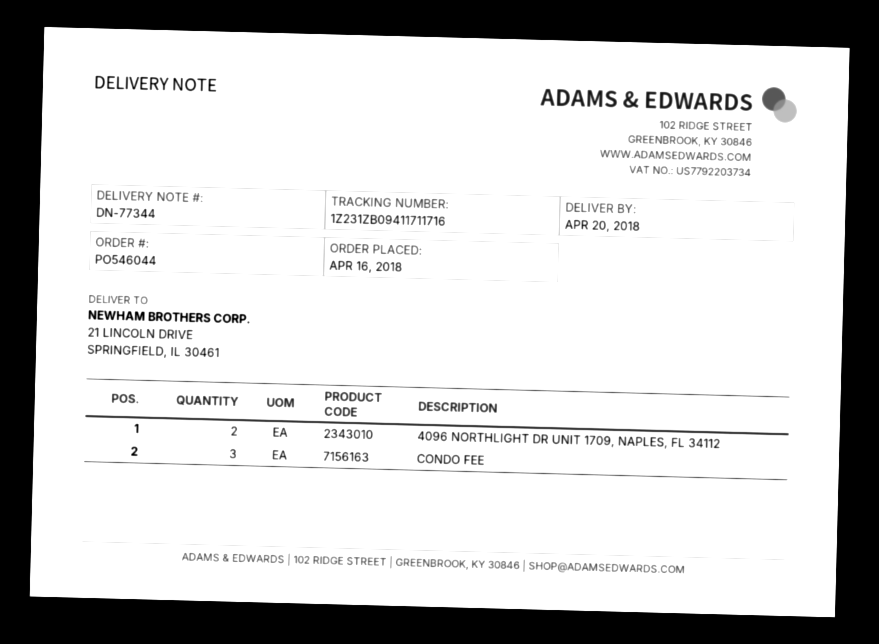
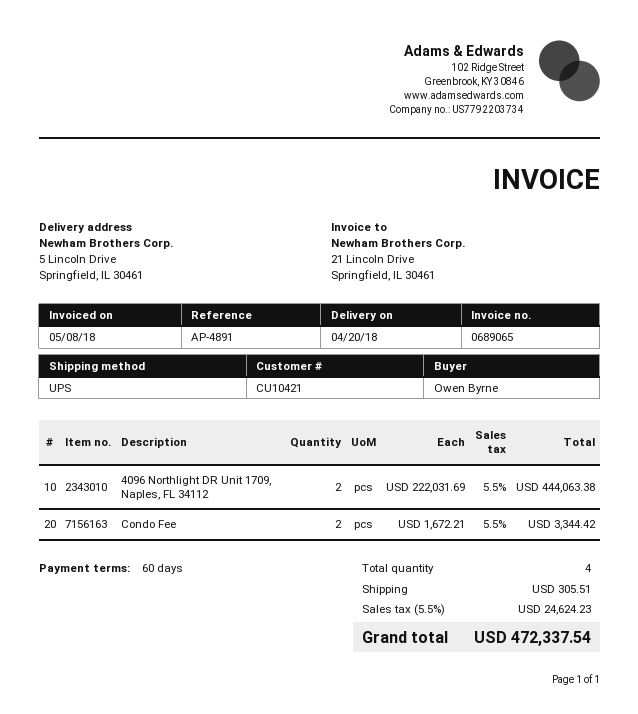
ship to: 21 LINCOLN DRIVE, SPRINGFIELD, IL 30461 -> 5 Lincoln Drive, Springfield, IL 30461
CONDO FEE: 3 -> 2

